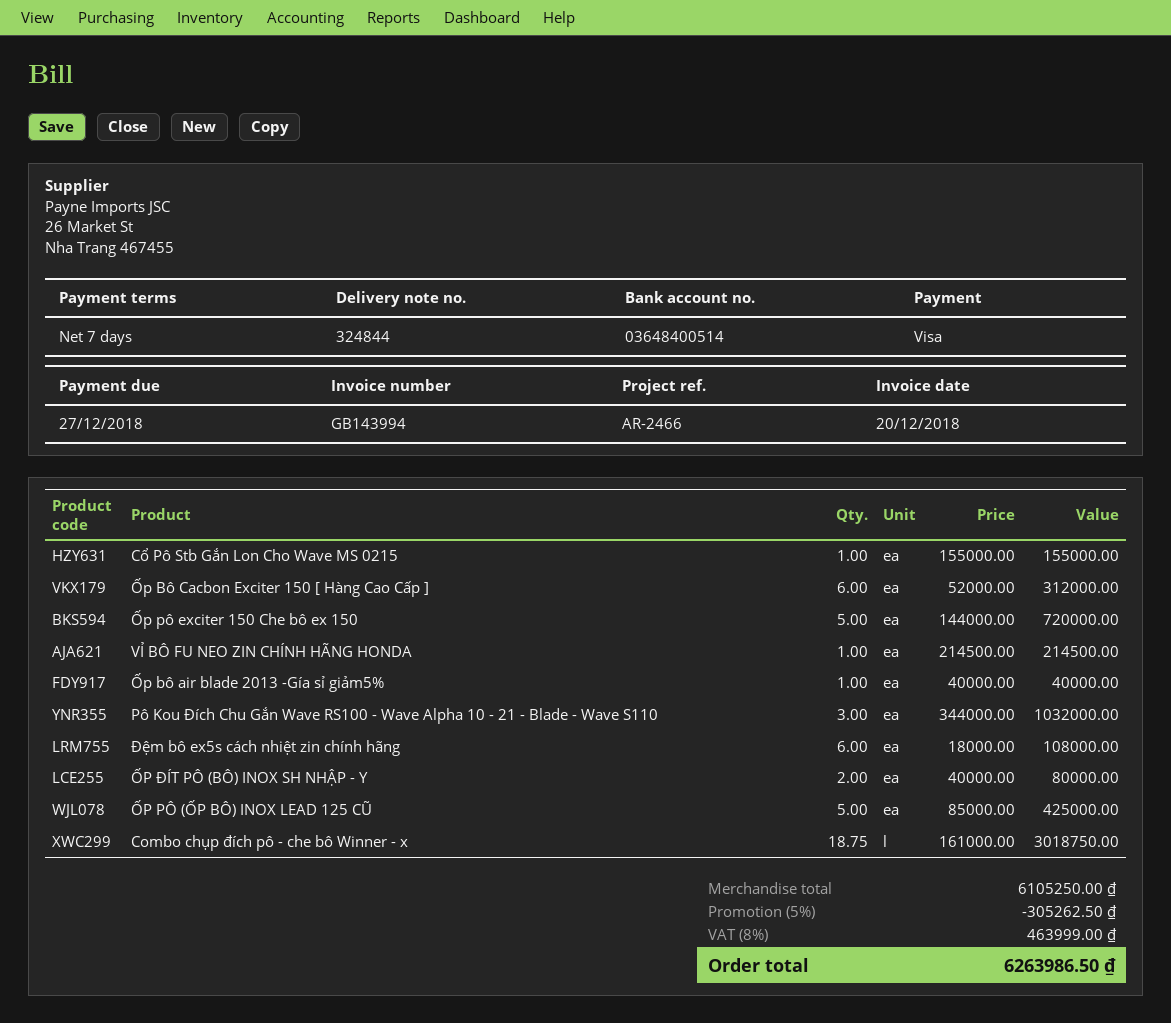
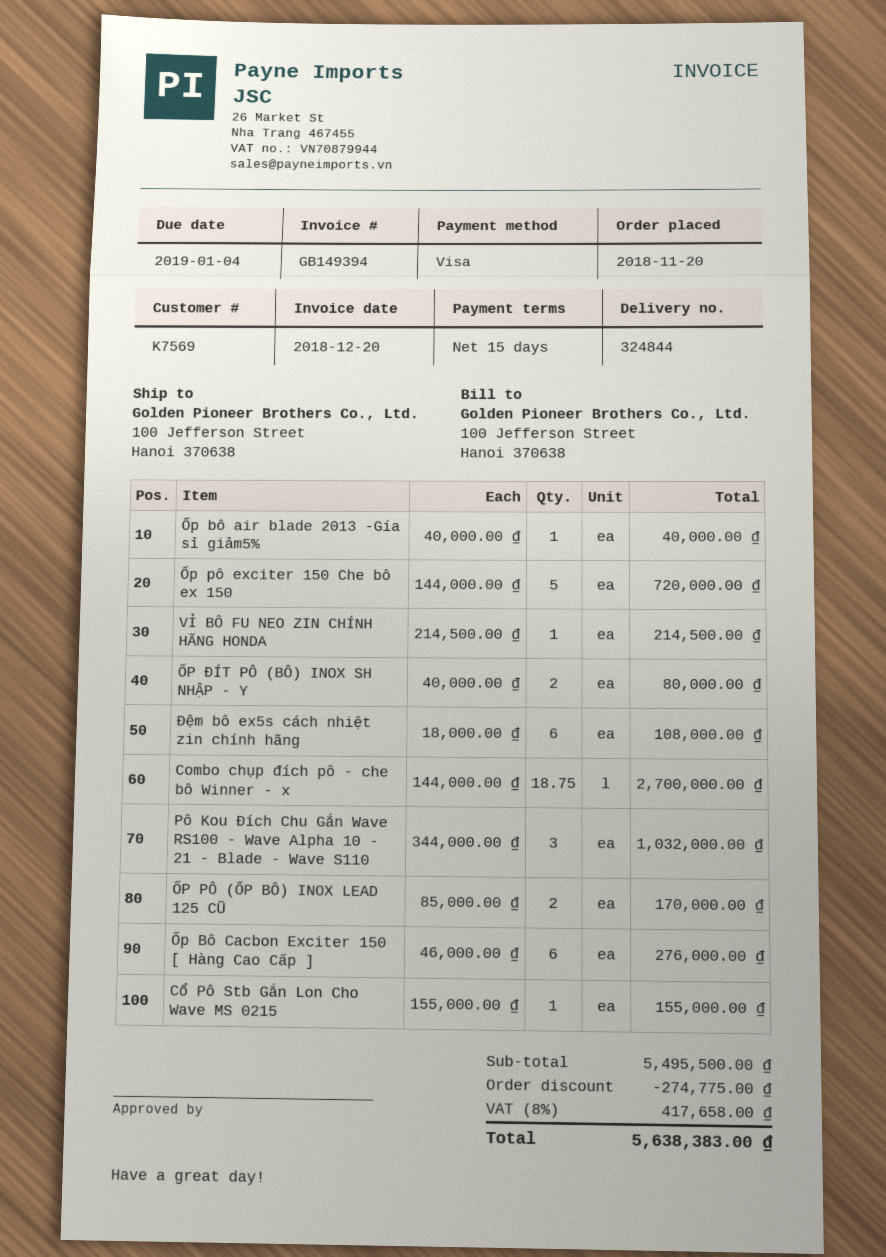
invoice number: GB143994 -> GB149394
payment terms: 7 days -> 15 days
due date: 2018-12-27 -> 2019-01-04
Ốp Bô Cacbon Exciter 150 [ Hàng Cao Cấp ]: 6 x 52000.00 = 312000.00 -> 6 x 46000.00 = 276000.00
ỐP PÔ (ỐP BÔ) INOX LEAD 125 CŨ: 5 x 85000.00 = 425000.00 -> 2 x 85000.00 = 170000.00
Combo chụp đích pô - che bô Winner - x: 18.75 x 161000.00 = 3018750.00 -> 18.75 x 144000.00 = 2700000.00
subtotal: 6105250.00 -> 5495500.00
discount: 305262.50 -> 274775.00
tax: 8% = 463999.00 -> 8% = 417658.00
total: 6263986.50 -> 5638383.00

